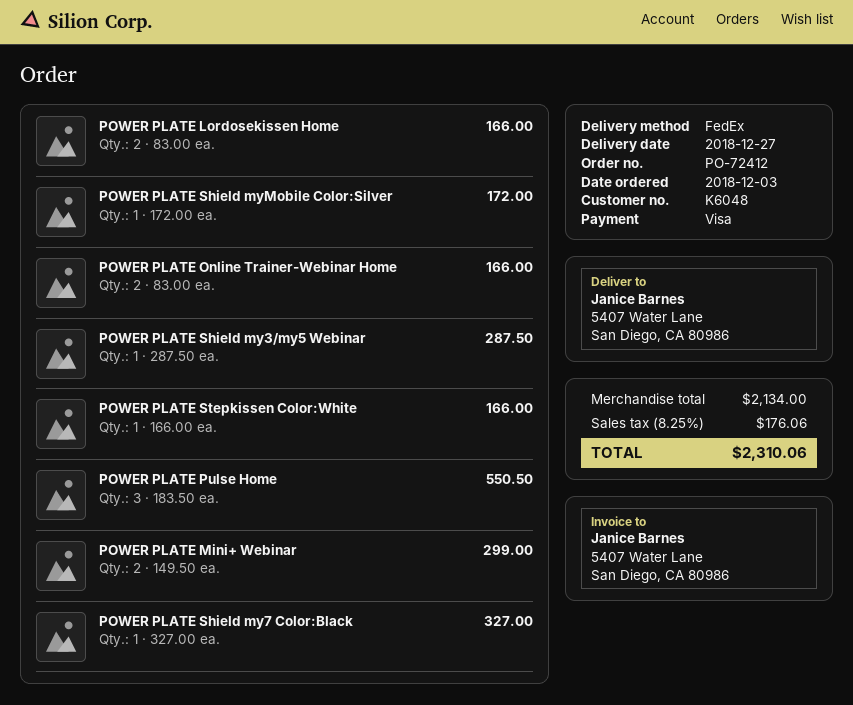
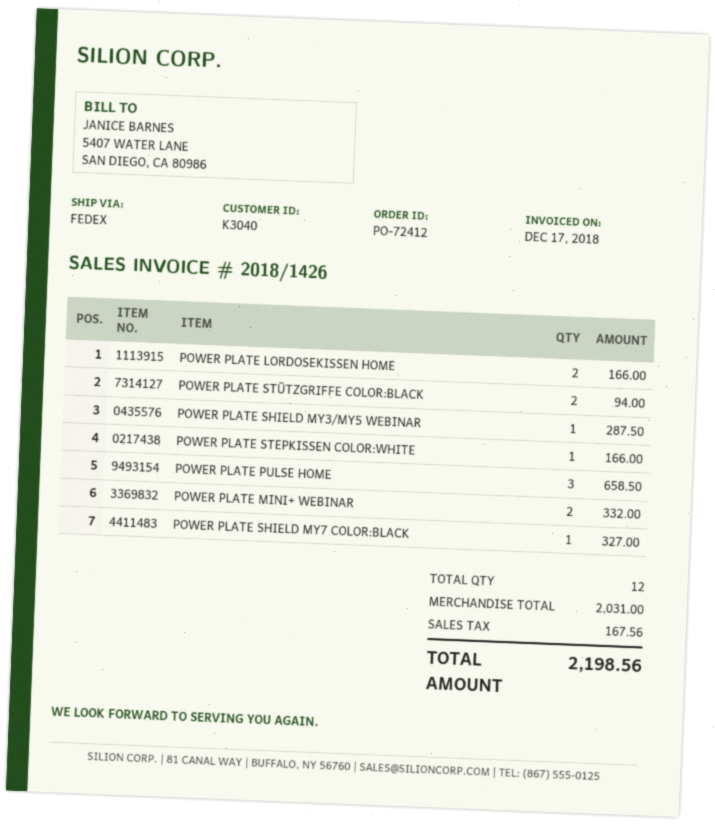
customer number: K6048 -> K3040
POWER PLATE Shield myMobile Color:Silver: 1 for 172.00 -> none
POWER PLATE Online Trainer-Webinar Home: 2 for 166.00 -> none
POWER PLATE Pulse Home: 3 for 550.50 -> 3 for 658.50
POWER PLATE Mini+ Webinar: 2 for 299.00 -> 2 for 332.00
POWER PLATE STÜTZGRIFFE COLOR:BLACK: none -> 2 for 94.00
subtotal: 2134.00 -> 2031.00
tax: 176.06 -> 167.56
total: 2310.06 -> 2198.56

